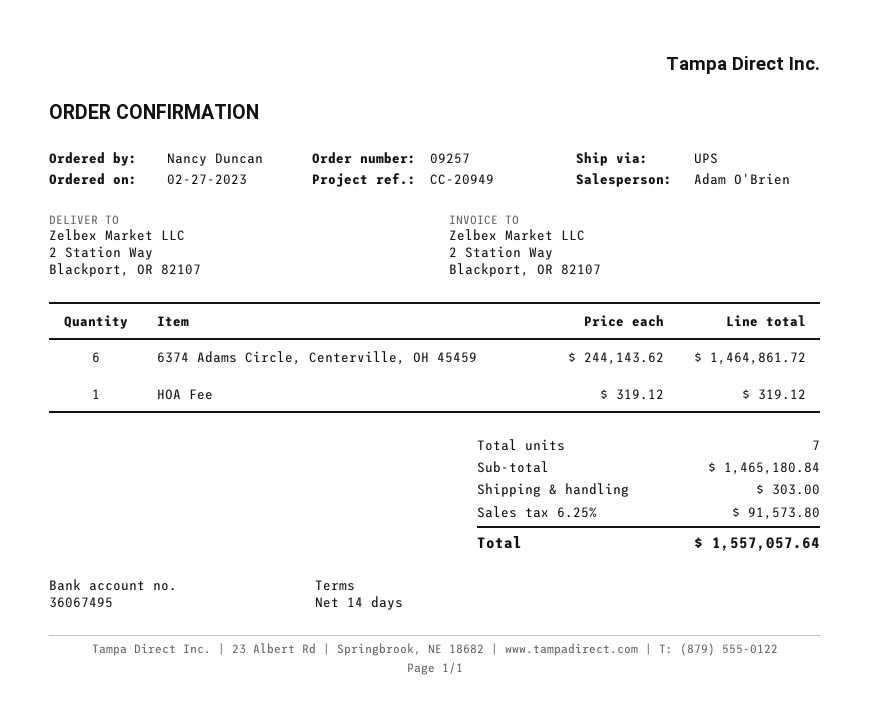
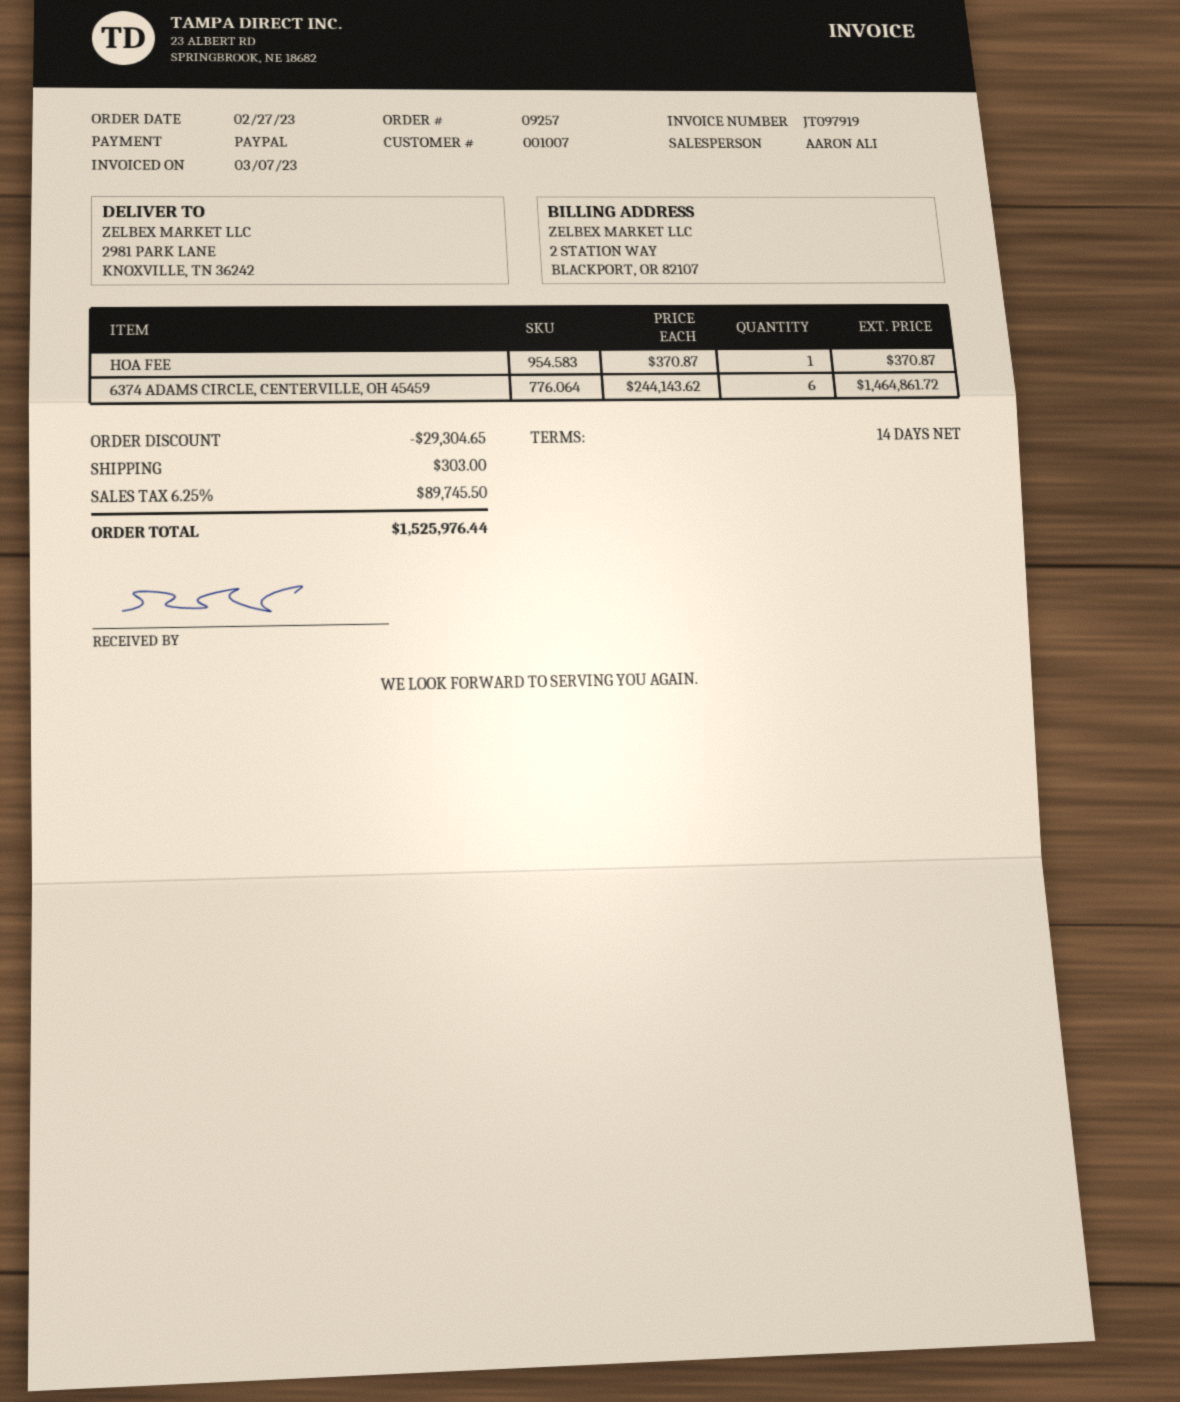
sales rep: Adam O'Brien -> AARON ALI
ship to: 2 Station Way, Blackport, OR 82107 -> 2981 PARK LANE, KNOXVILLE, TN 36242
HOA Fee: 1 x 319.12 = 319.12 -> 1 x 370.87 = 370.87
discount: none -> 29304.65
tax: 6.25% = 91573.80 -> 6.25% = 89745.50
total: 1557057.64 -> 1525976.44

